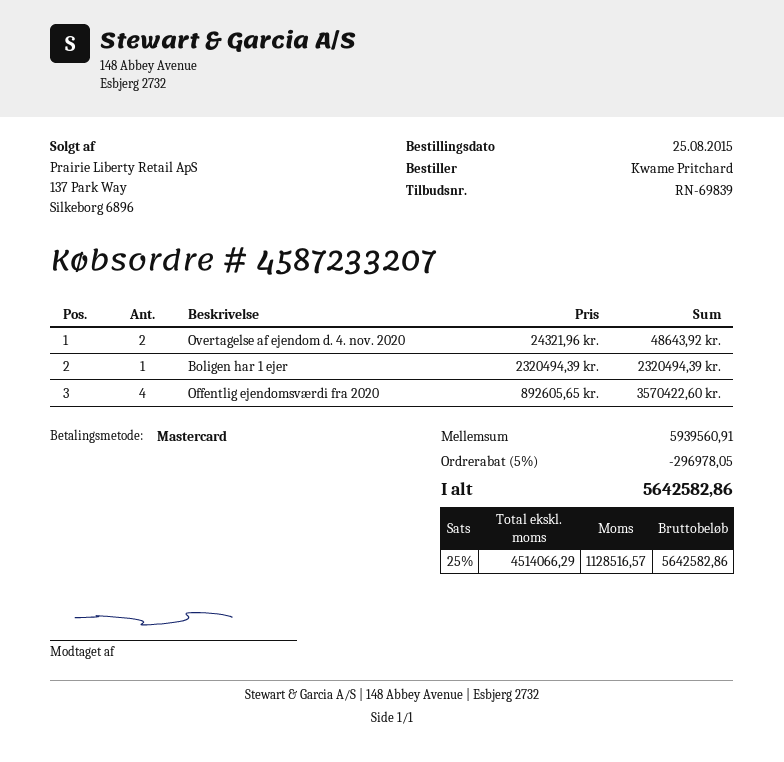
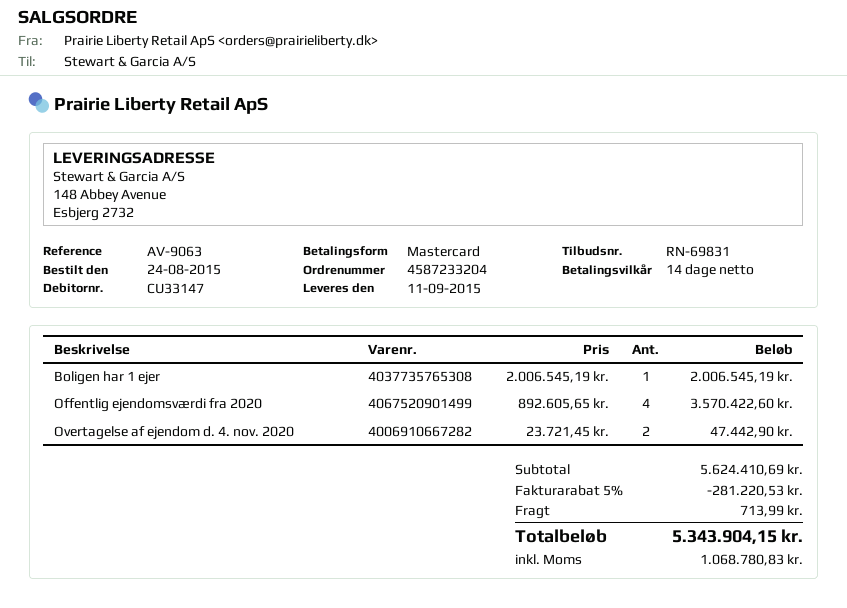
quote number: RN-69839 -> RN-69831
order number: 4587233207 -> 4587233204
order date: 2015-08-25 -> 2015-08-24
Overtagelse af ejendom d. 4. nov. 2020: 2 x 24321.96 = 48643.92 -> 2 x 23721.45 = 47442.90
Boligen har 1 ejer: 1 x 2320494.39 = 2320494.39 -> 1 x 2006545.19 = 2006545.19
subtotal: 5939560.91 -> 5624410.69
discount: 5% = 296978.05 -> 5% = 281220.53
shipping: none -> 713.99
tax: 1128516.57 -> 1068780.83
total: 5642582.86 -> 5343904.15

